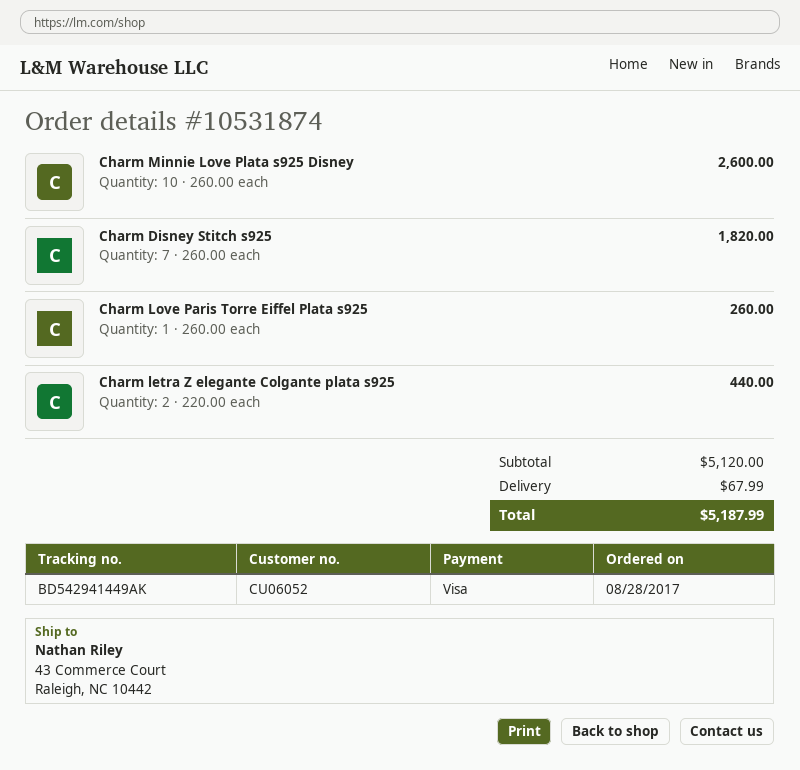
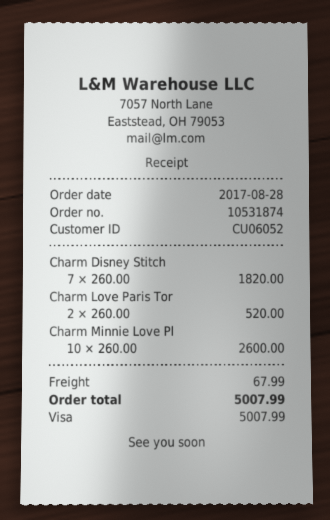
Charm Love Paris Torre Eiffel Plata s925: 1 x 260.00 = 260.00 -> 2 x 260.00 = 520.00
Charm letra Z elegante Colgante plata s925: 2 x 220.00 = 440.00 -> none
total: 5187.99 -> 5007.99

